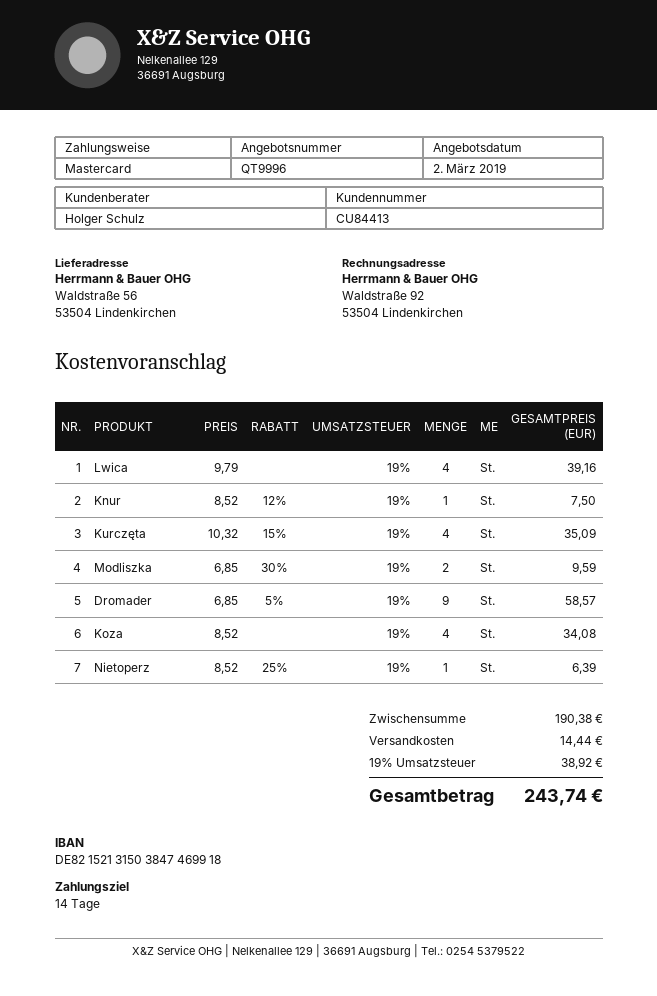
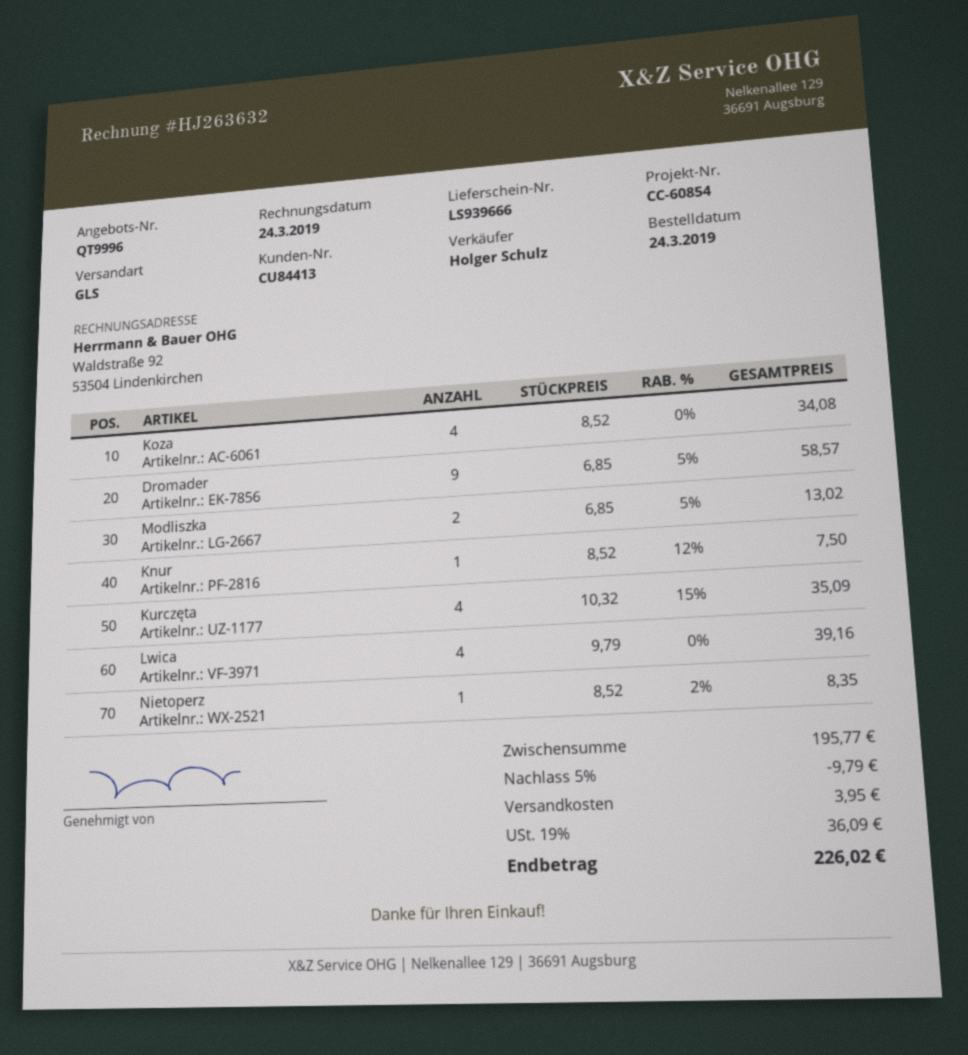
Modliszka: 2 x 6.85 - 30% = 9.59 -> 2 x 6.85 - 5% = 13.02
Nietoperz: 1 x 8.52 - 25% = 6.39 -> 1 x 8.52 - 2% = 8.35
subtotal: 190.38 -> 195.77
discount: none -> 5% = 9.79
shipping: 14.44 -> 3.95
tax: 19% = 38.92 -> 19% = 36.09
total: 243.74 -> 226.02

